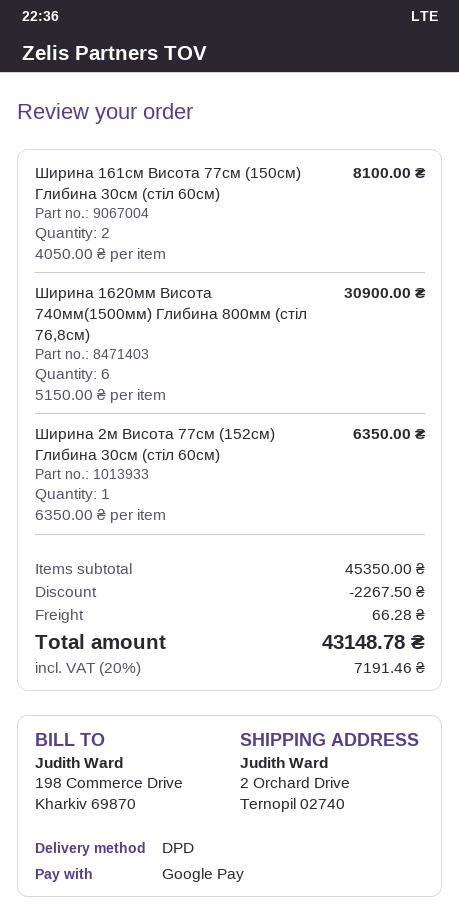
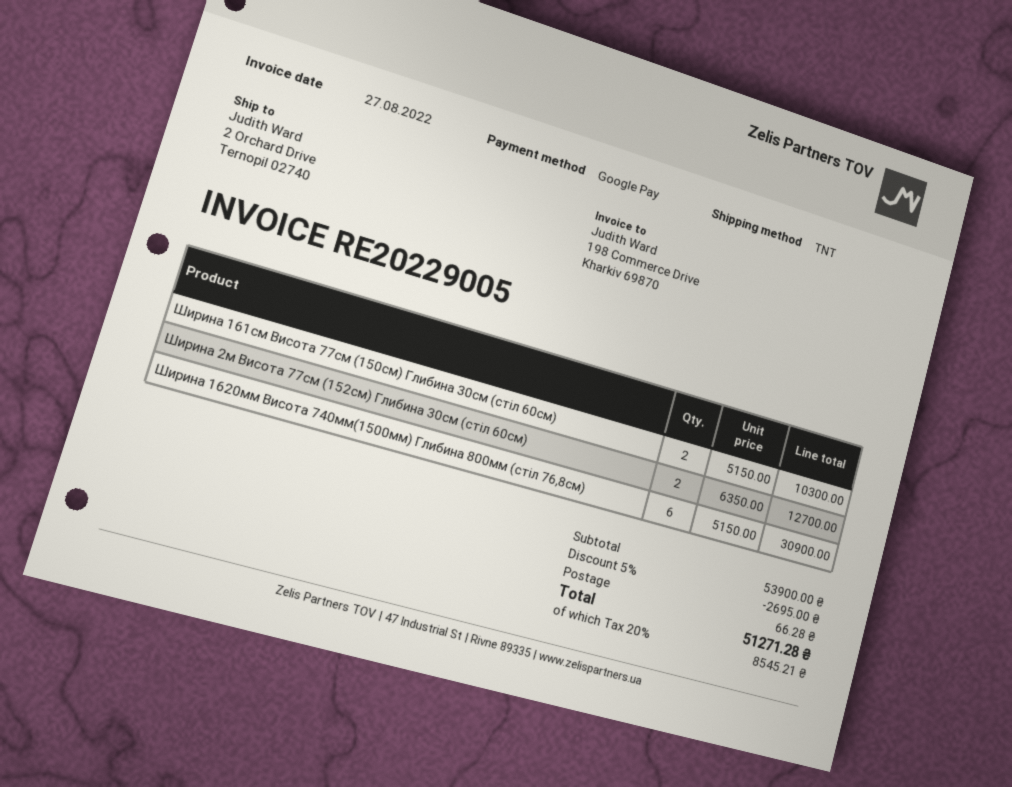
shipping method: DPD -> TNT
Ширина 161см Висота 77см (150см) Глибина 30см (стіл 60см): 2 x 4050.00 = 8100.00 -> 2 x 5150.00 = 10300.00
Ширина 2м Висота 77см (152см) Глибина 30см (стіл 60см): 1 x 6350.00 = 6350.00 -> 2 x 6350.00 = 12700.00
subtotal: 45350.00 -> 53900.00
discount: 2267.50 -> 2695.00
tax: 20% = 7191.46 -> 20% = 8545.21
total: 43148.78 -> 51271.28

